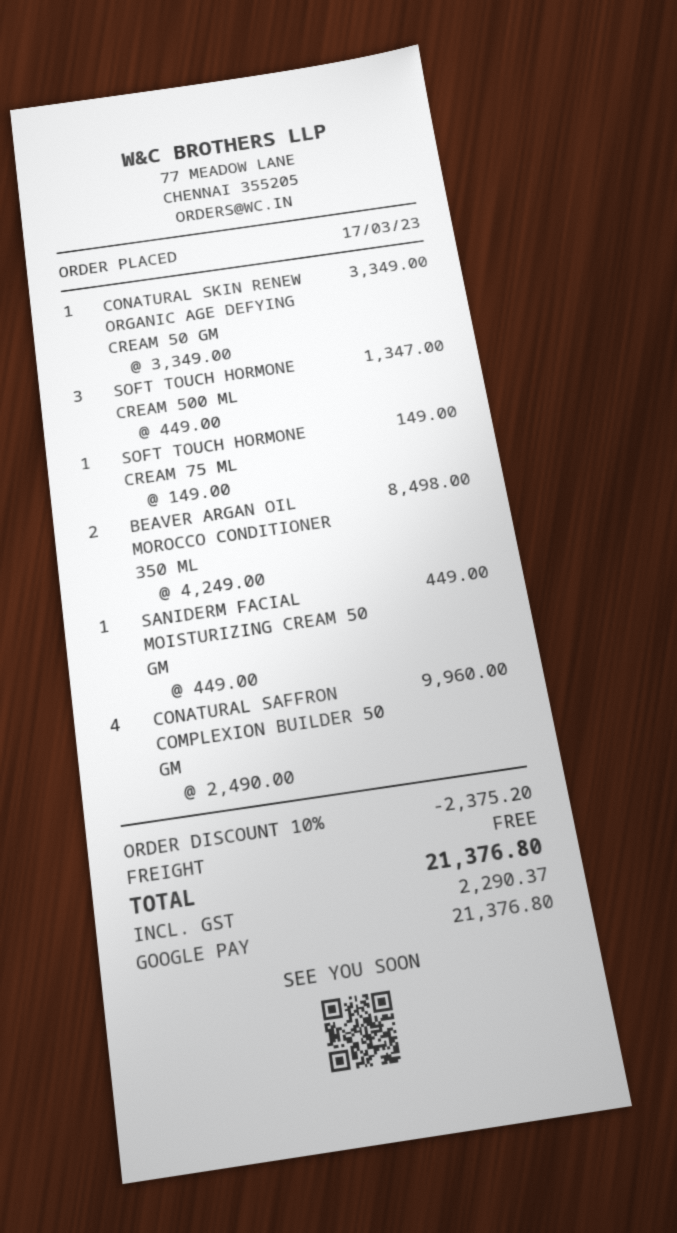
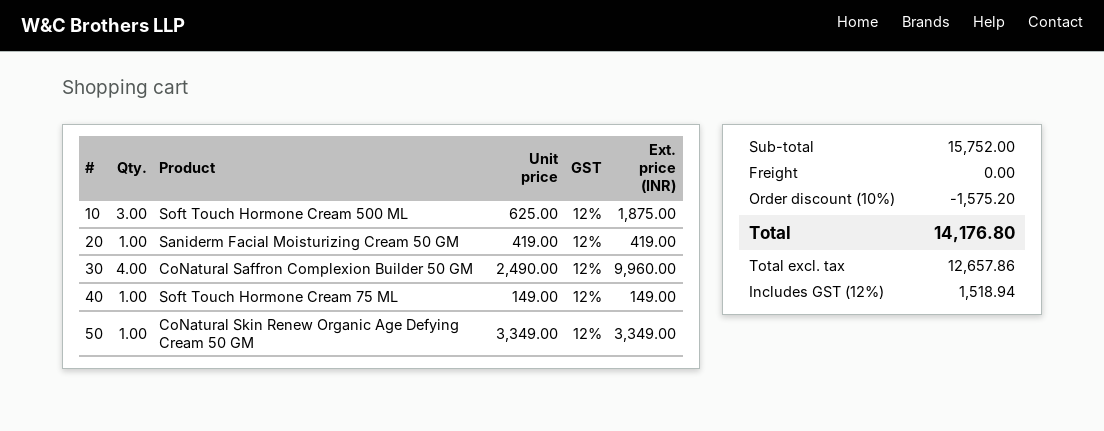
SOFT TOUCH HORMONE CREAM 500 ML: 3 x 449.00 = 1347.00 -> 3 x 625.00 = 1875.00
BEAVER ARGAN OIL MOROCCO CONDITIONER 350 ML: 2 x 4249.00 = 8498.00 -> none
SANIDERM FACIAL MOISTURIZING CREAM 50 GM: 1 x 449.00 = 449.00 -> 1 x 419.00 = 419.00
discount: 10% = 2375.20 -> 10% = 1575.20
tax: 2290.37 -> 1518.94
total: 21376.80 -> 14176.80

